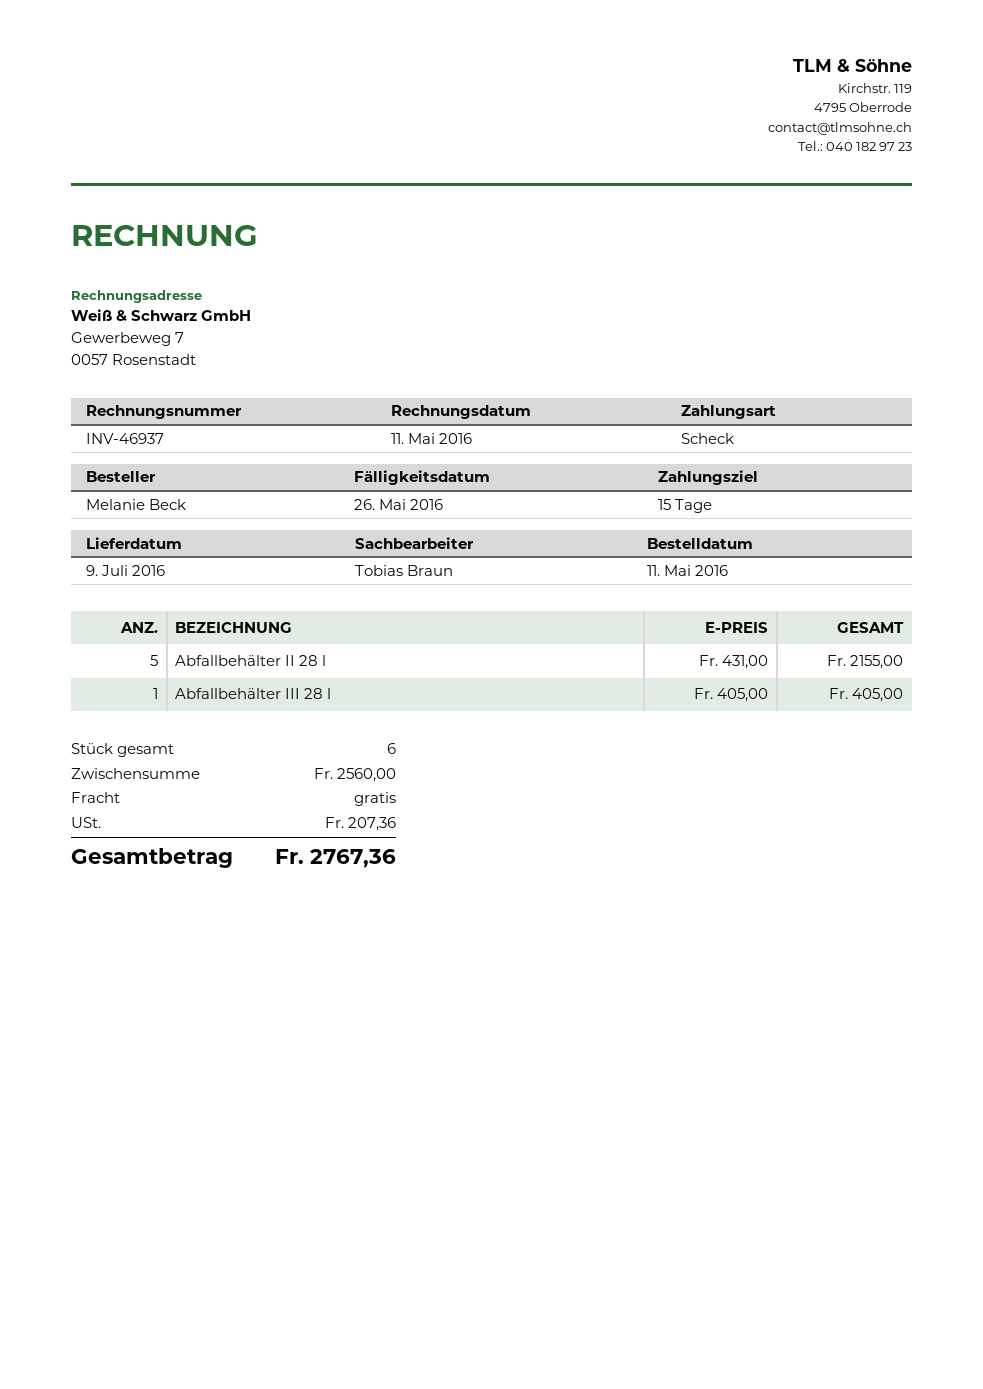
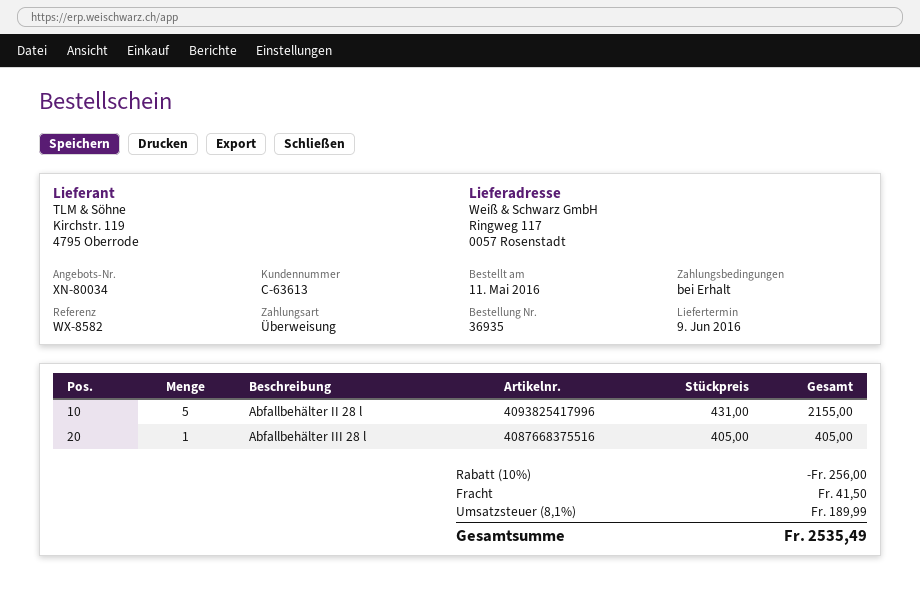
delivery date: 2016-07-09 -> 2016-06-09
payment terms: 15 days -> on receipt
payment method: cheque -> bank transfer
discount: none -> 10% = 256.00
shipping: 0.00 -> 41.50
tax: 207.36 -> 189.99
total: 2767.36 -> 2535.49

